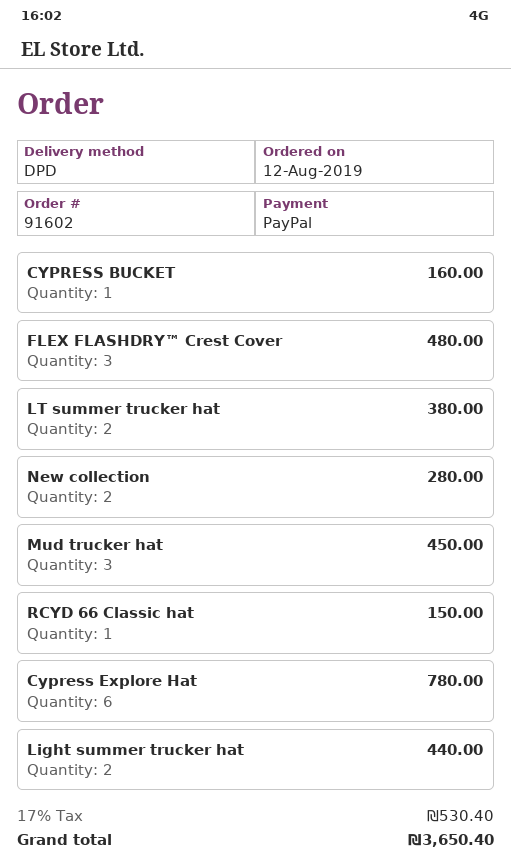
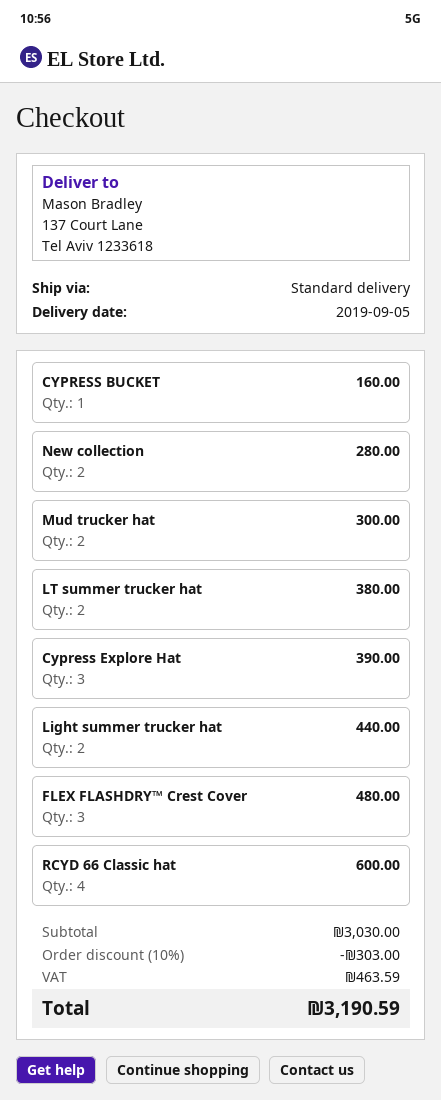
shipping method: DPD -> standard
Mud trucker hat: 3 for 450.00 -> 2 for 300.00
RCYD 66 Classic hat: 1 for 150.00 -> 4 for 600.00
Cypress Explore Hat: 6 for 780.00 -> 3 for 390.00
discount: none -> 10% = 303.00
tax: 530.40 -> 463.59
total: 3650.40 -> 3190.59

